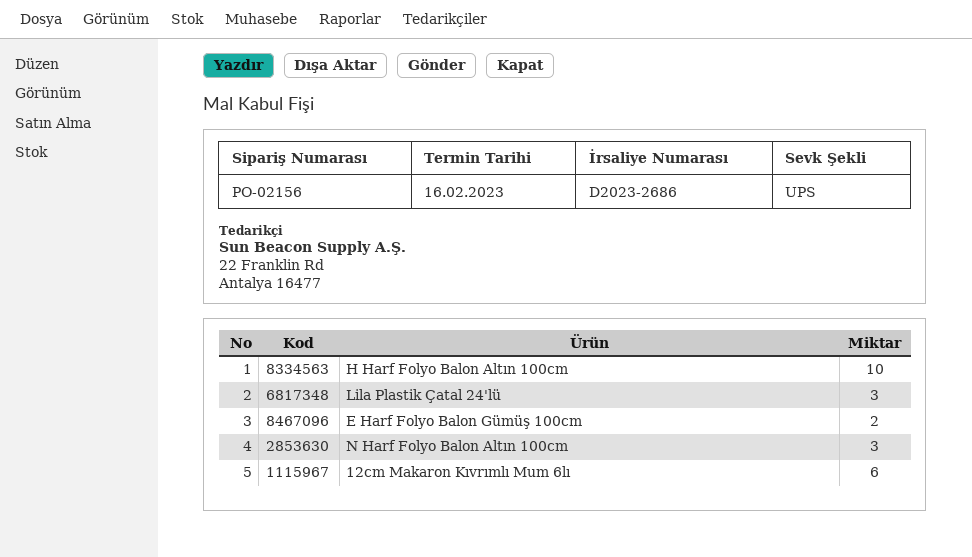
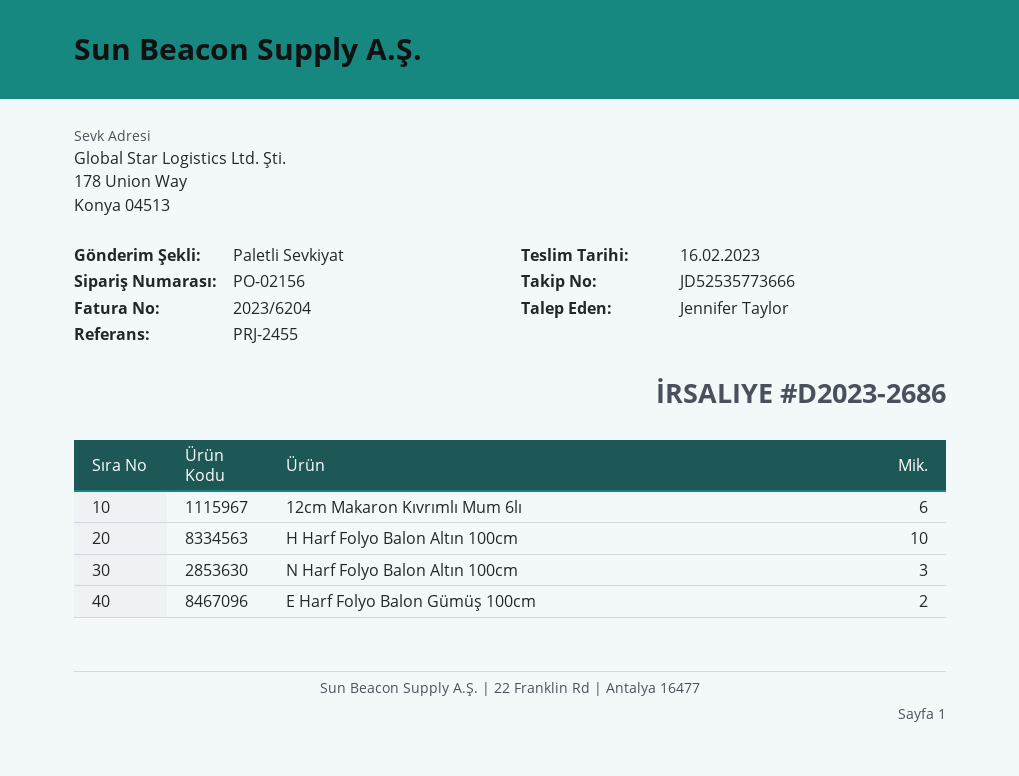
shipping method: UPS -> pallet freight
Lila Plastik Çatal 24'lü: 3 -> none

